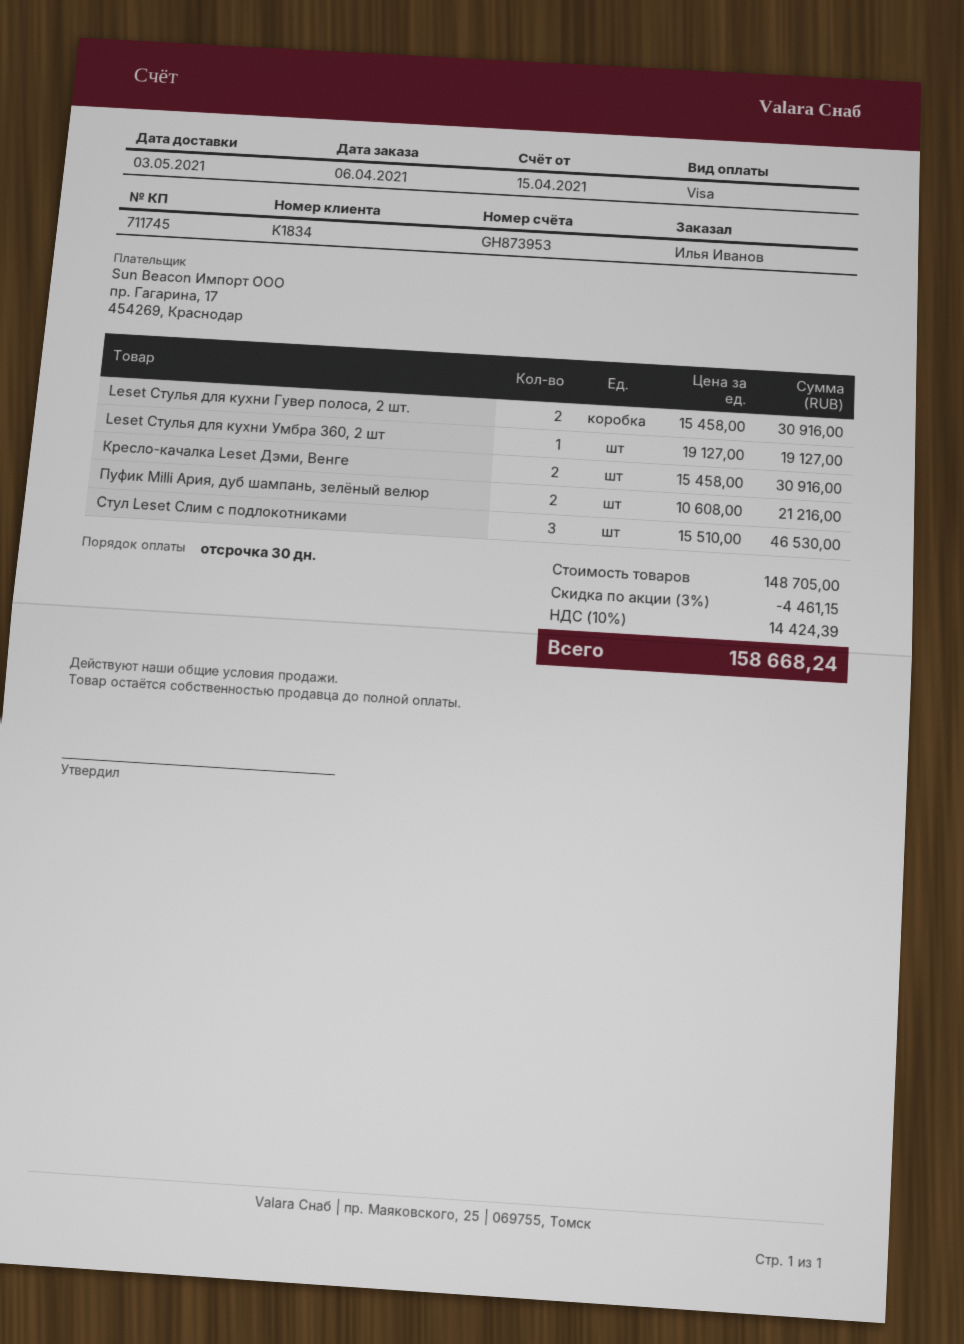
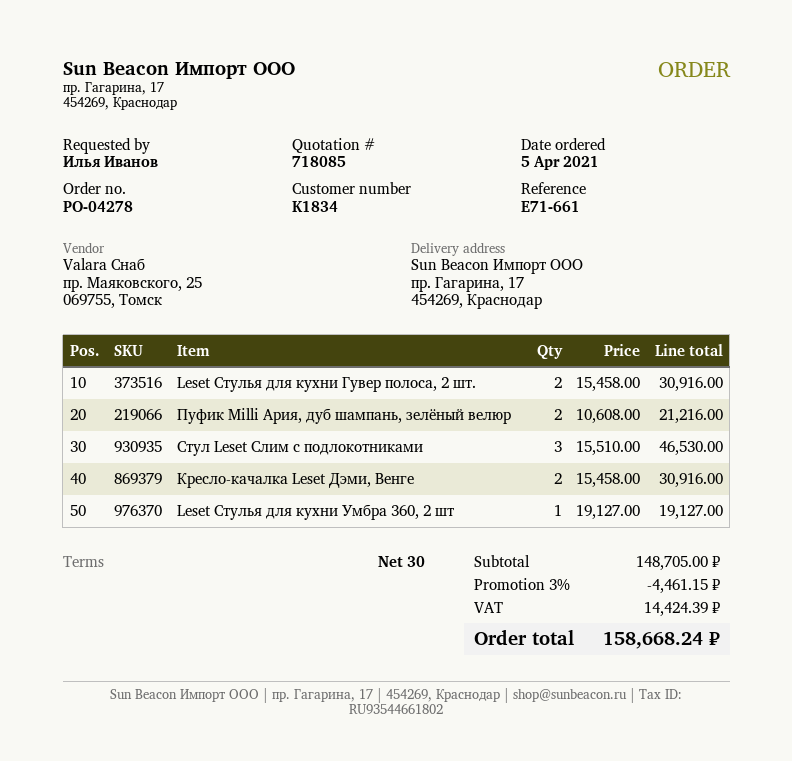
quote number: 711745 -> 718085
order date: 2021-04-06 -> 2021-04-05

